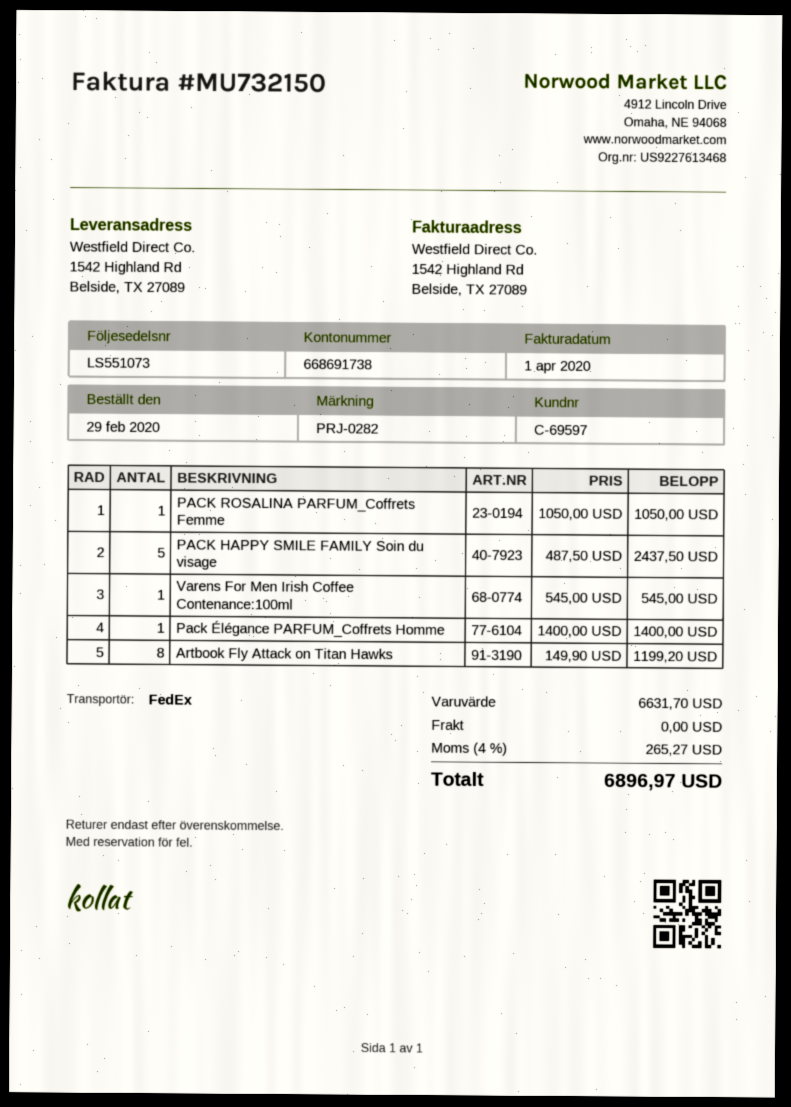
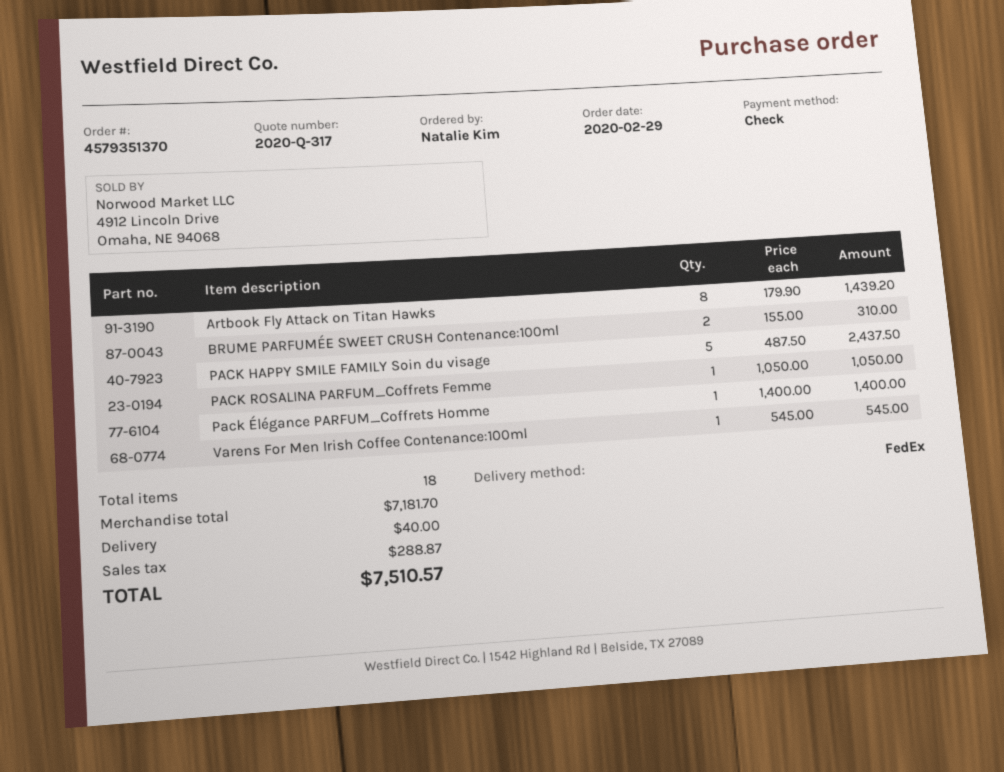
Artbook Fly Attack on Titan Hawks: 8 x 149.90 = 1199.20 -> 8 x 179.90 = 1439.20
BRUME PARFUMÉE SWEET CRUSH Contenance:100ml: none -> 2 x 155.00 = 310.00
subtotal: 6631.70 -> 7181.70
shipping: 0.00 -> 40.00
tax: 265.27 -> 288.87
total: 6896.97 -> 7510.57

